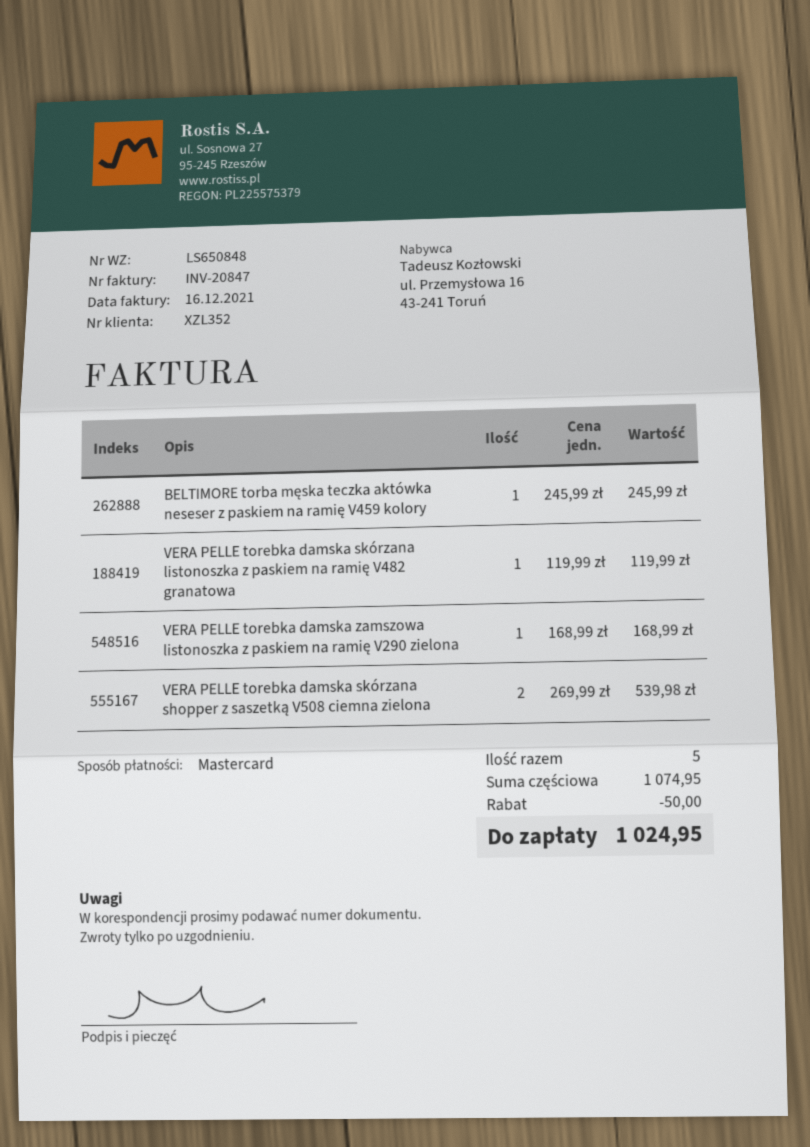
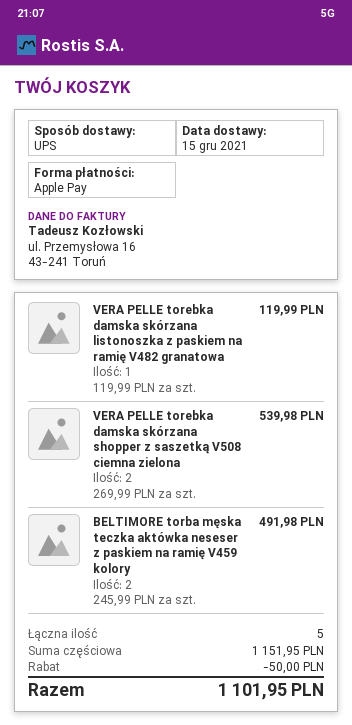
payment method: Mastercard -> Apple Pay
BELTIMORE torba męska teczka aktówka neseser z paskiem na ramię V459 kolory: 1 x 245.99 = 245.99 -> 2 x 245.99 = 491.98
VERA PELLE torebka damska zamszowa listonoszka z paskiem na ramię V290 zielona: 1 x 168.99 = 168.99 -> none
subtotal: 1074.95 -> 1151.95
total: 1024.95 -> 1101.95

